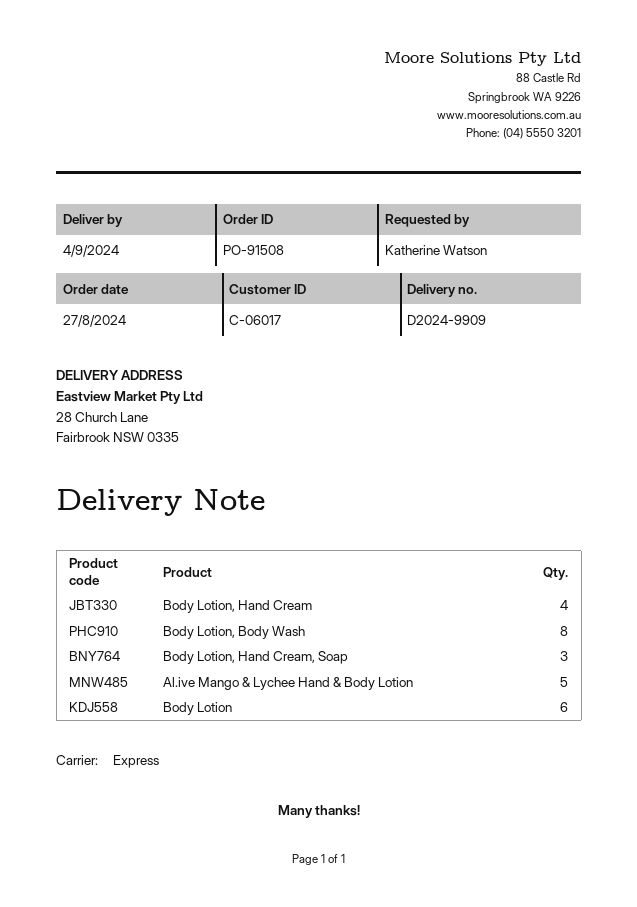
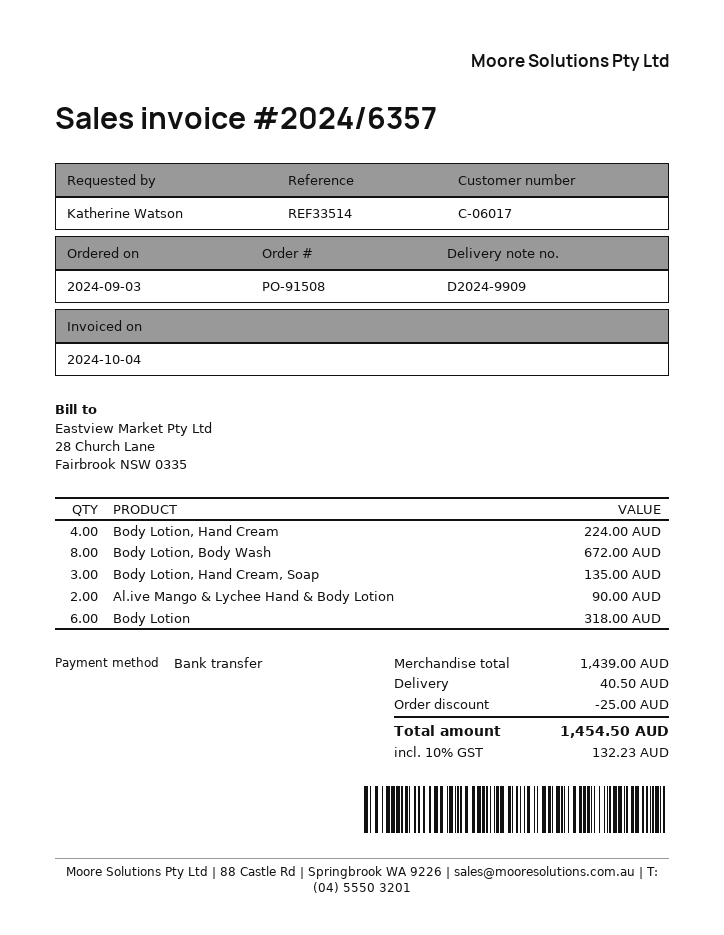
order date: 2024-08-27 -> 2024-09-03
Al.ive Mango & Lychee Hand & Body Lotion: 5 -> 2

